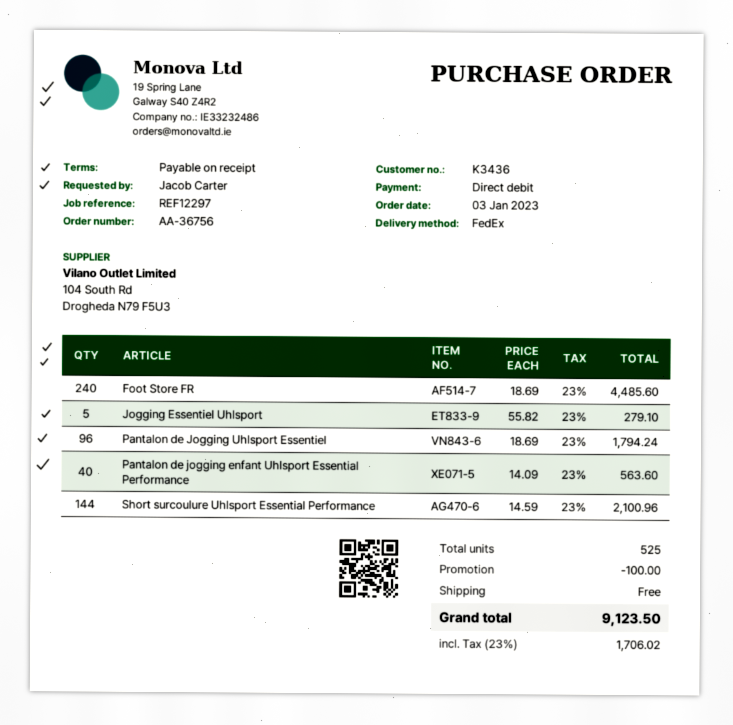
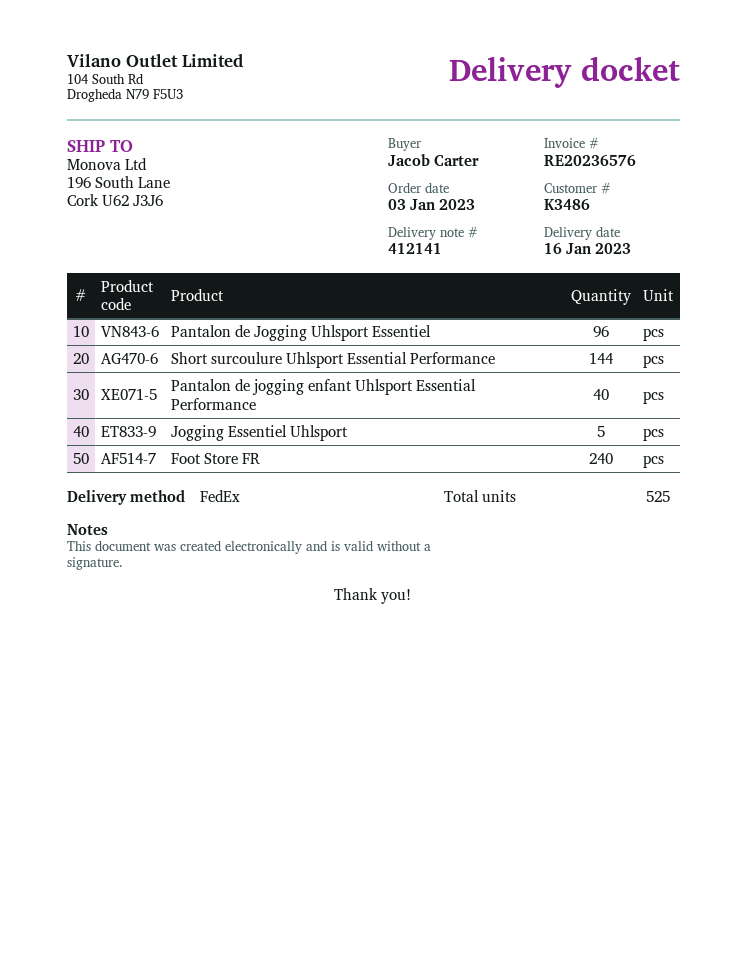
customer number: K3436 -> K3486

